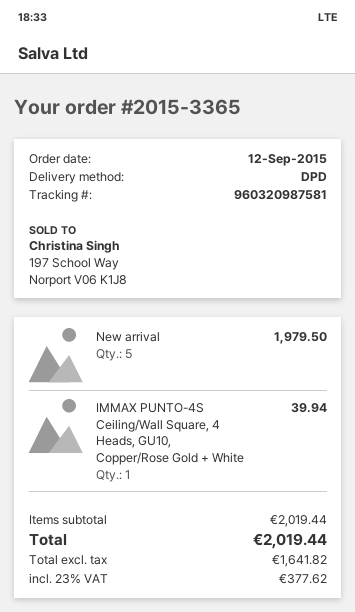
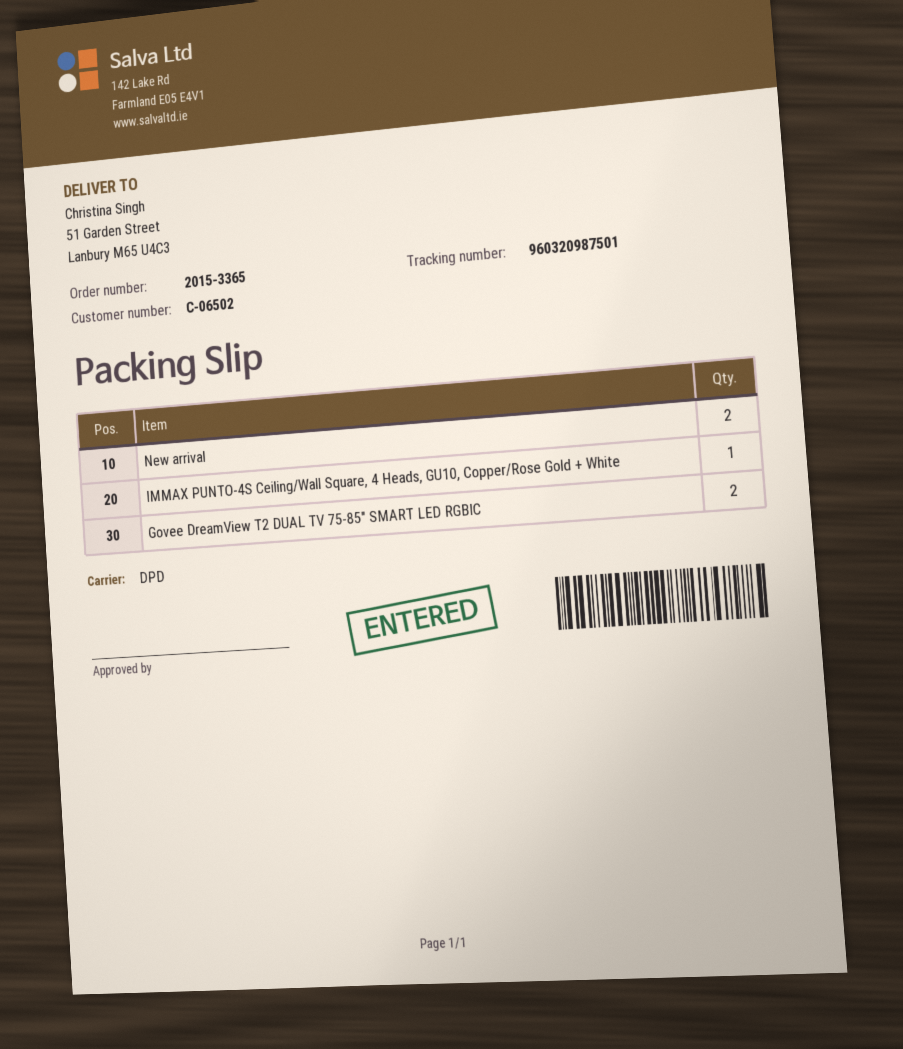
tracking number: 960320987581 -> 960320987501
New arrival: 5 -> 2
Govee DreamView T2 DUAL TV 75-85" SMART LED RGBIC: none -> 2

